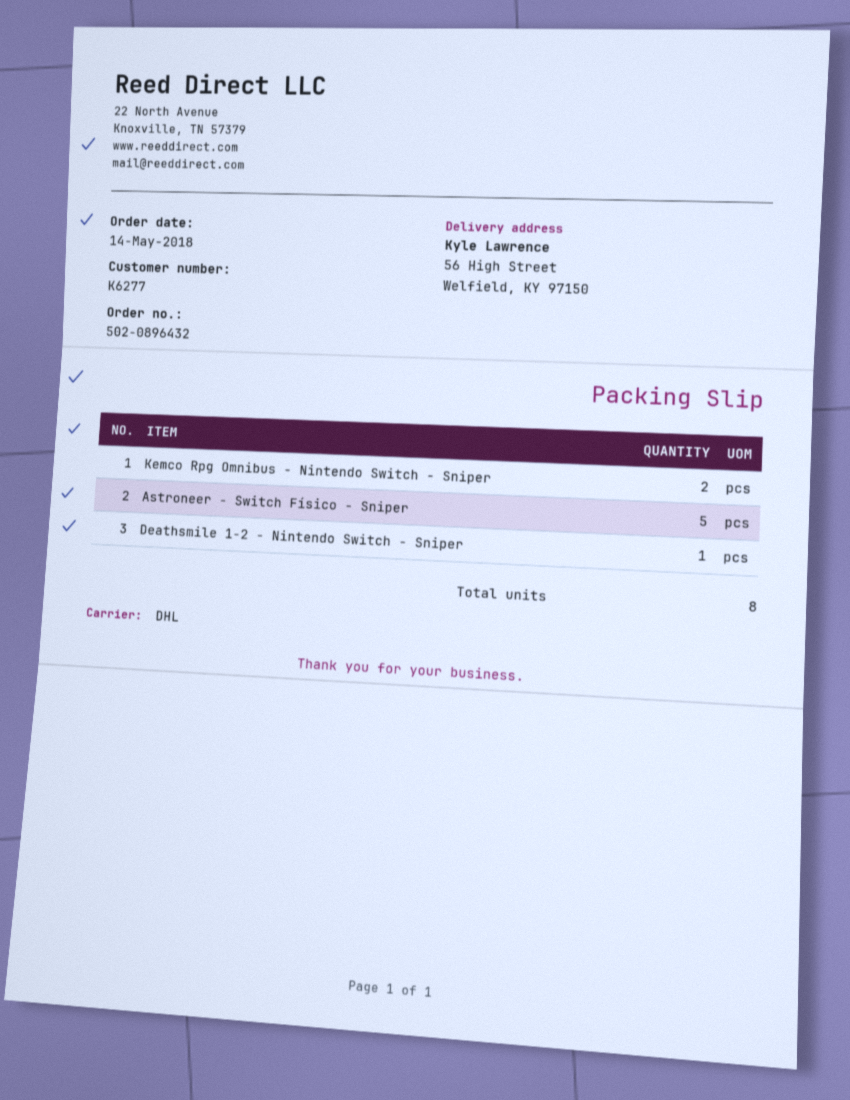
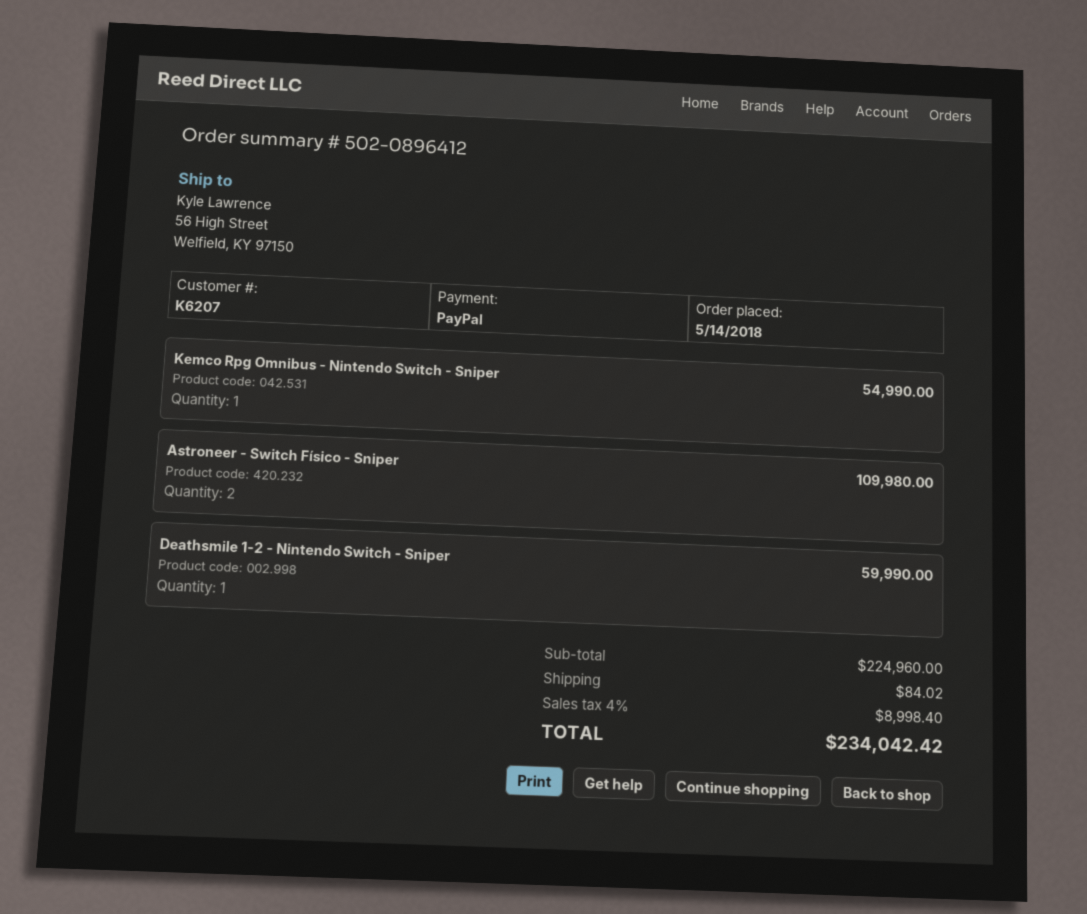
order number: 502-0896432 -> 502-0896412
customer number: K6277 -> K6207
Kemco Rpg Omnibus - Nintendo Switch - Sniper: 2 -> 1
Astroneer - Switch Físico - Sniper: 5 -> 2

